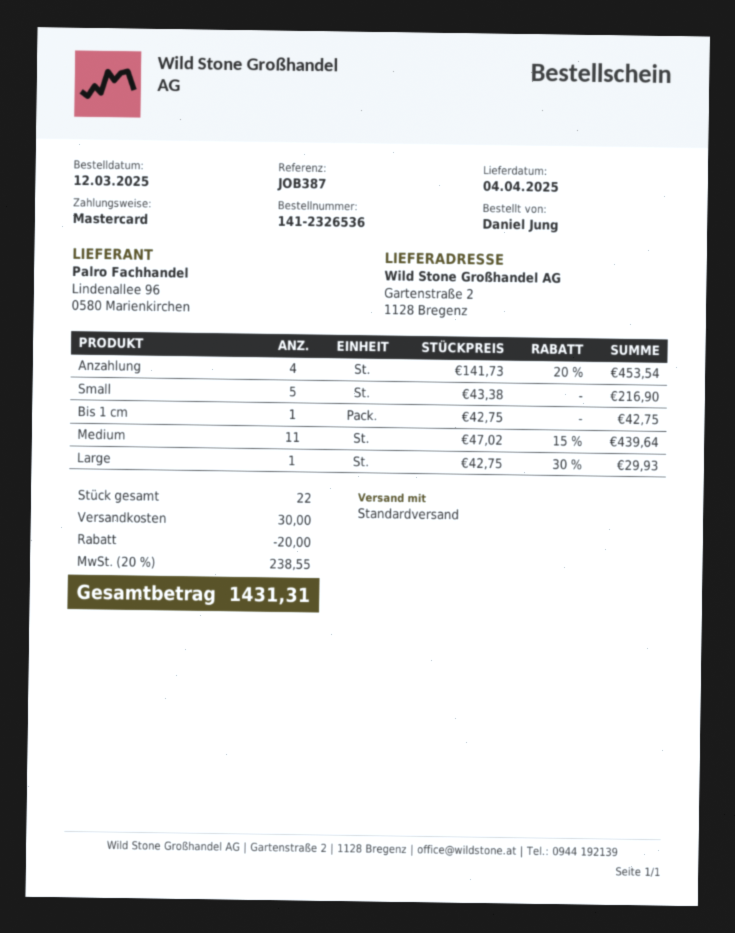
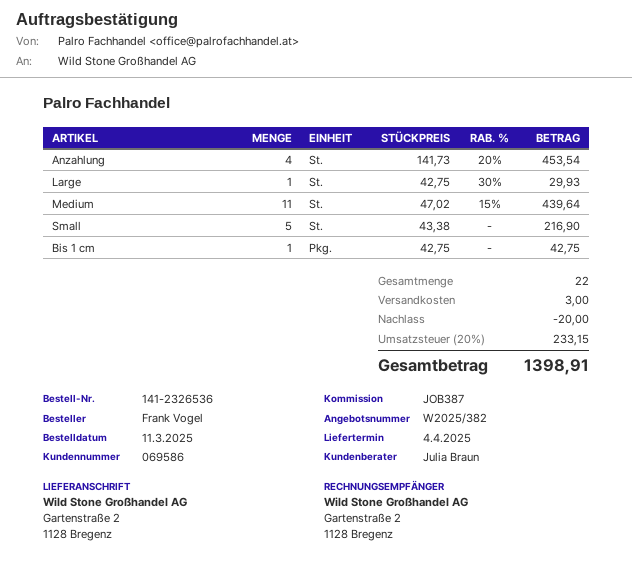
order date: 2025-03-12 -> 2025-03-11
ordered by: Daniel Jung -> Frank Vogel
shipping: 30.00 -> 3.00
tax: 20% = 238.55 -> 20% = 233.15
total: 1431.31 -> 1398.91

